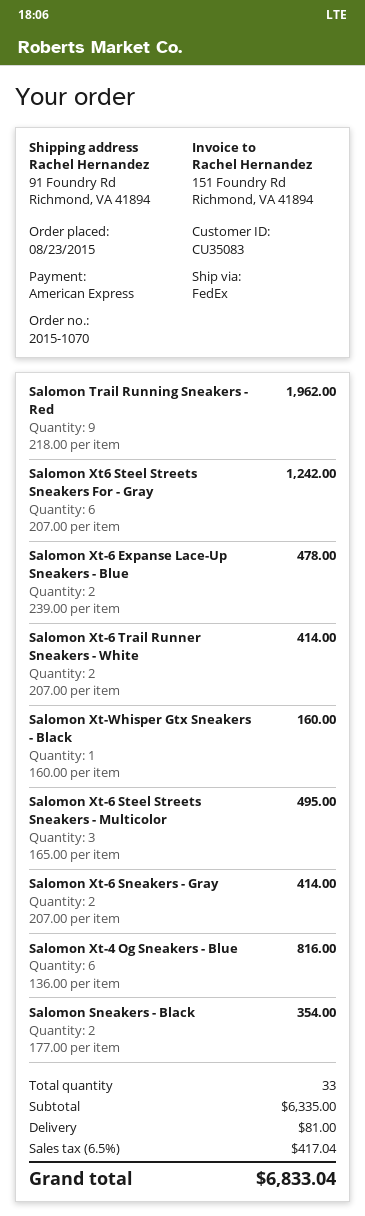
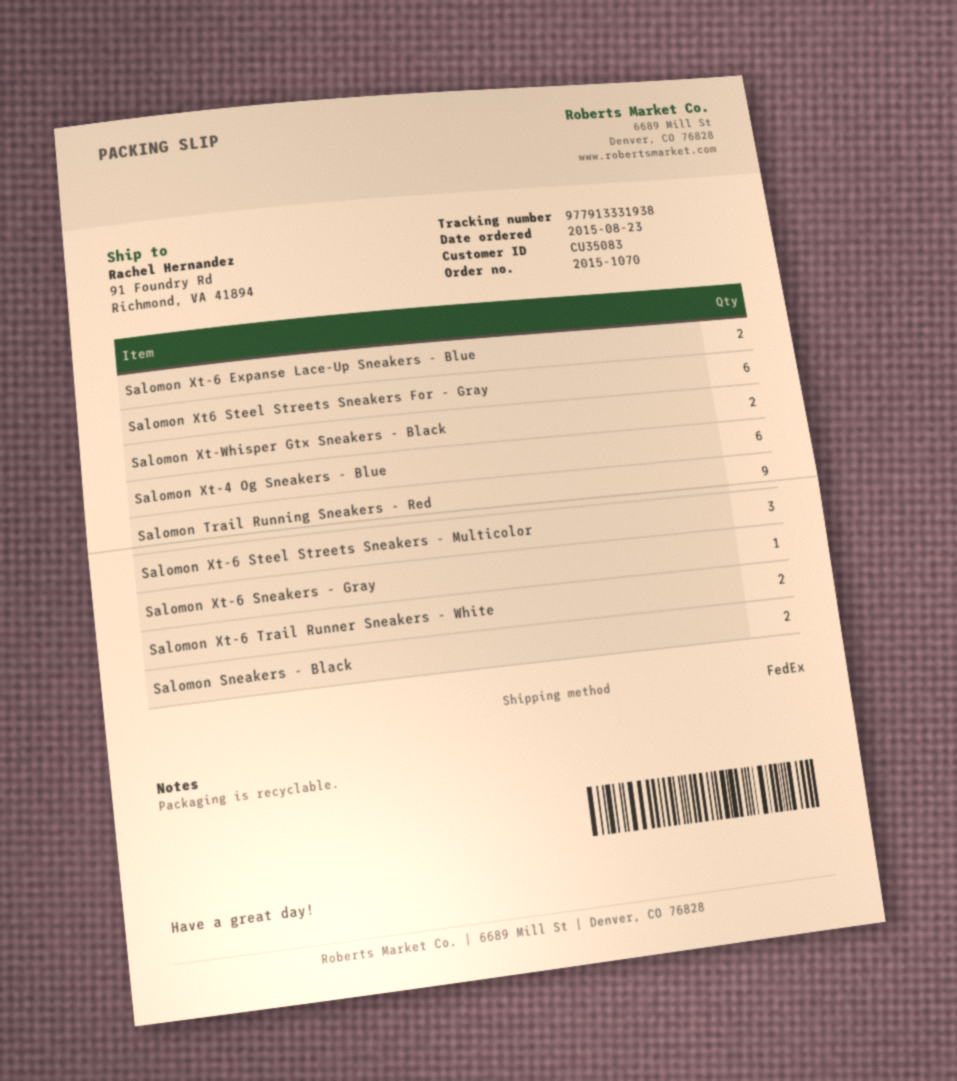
Salomon Xt-Whisper Gtx Sneakers - Black: 1 -> 2
Salomon Xt-6 Sneakers - Gray: 2 -> 1

